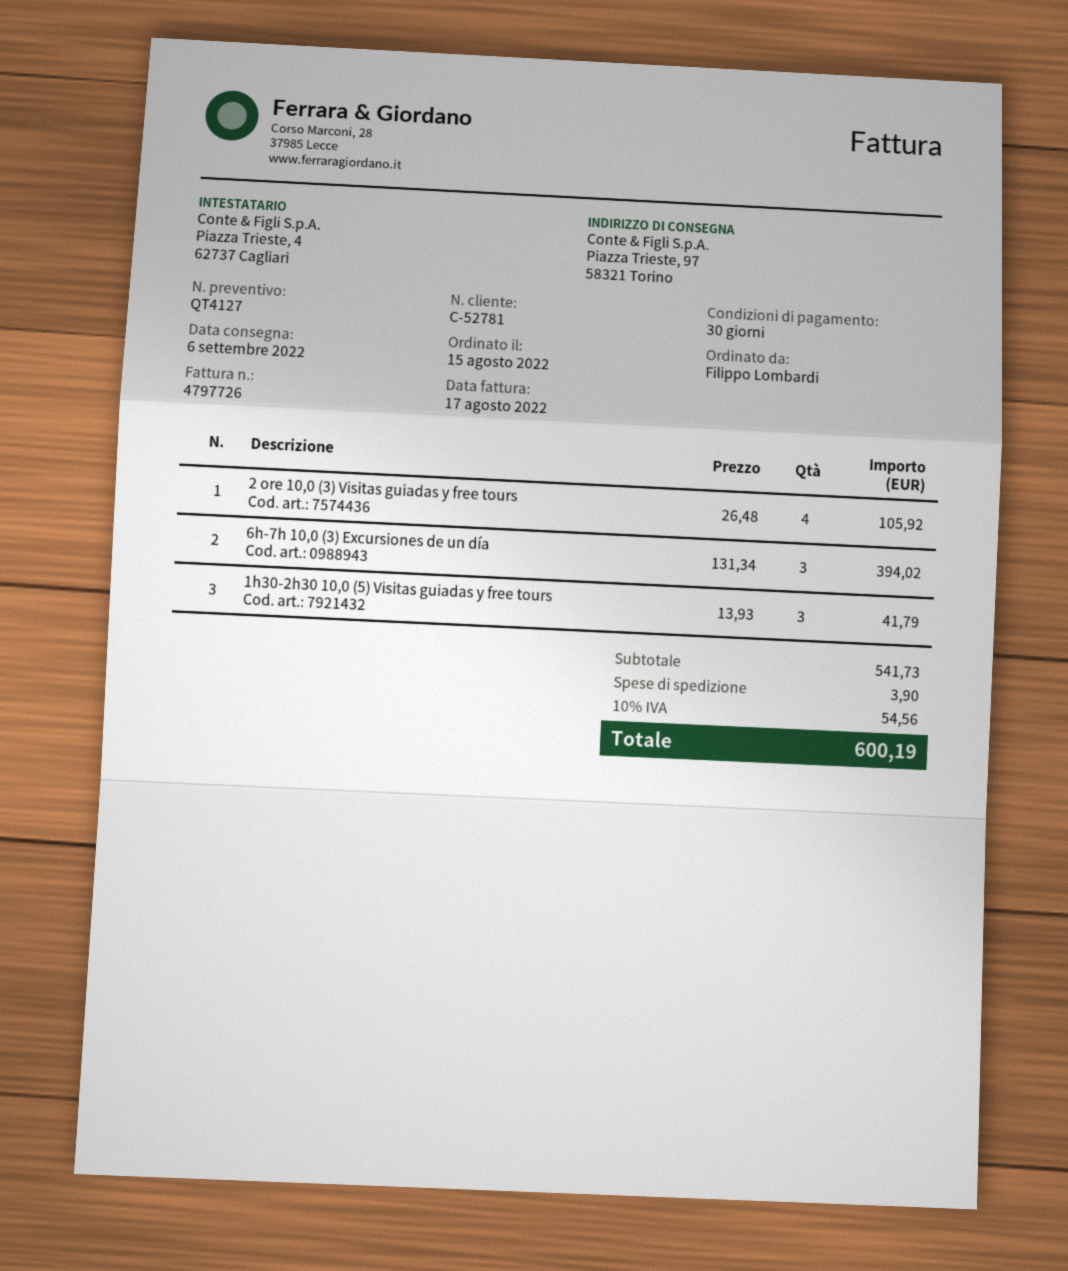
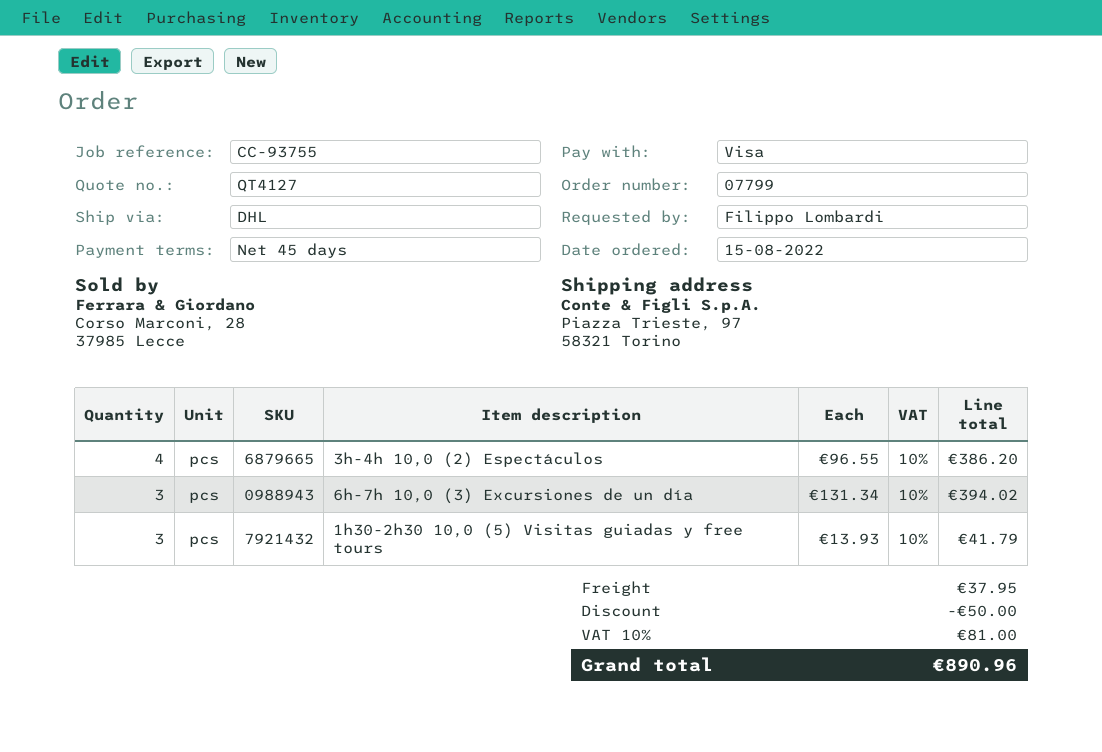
payment terms: 30 days -> 45 days
2 ore 10,0 (3) Visitas guiadas y free tours: 4 x 26.48 = 105.92 -> none
3h-4h 10,0 (2) Espectáculos: none -> 4 x 96.55 = 386.20
discount: none -> 50.00
shipping: 3.90 -> 37.95
tax: 10% = 54.56 -> 10% = 81.00
total: 600.19 -> 890.96

